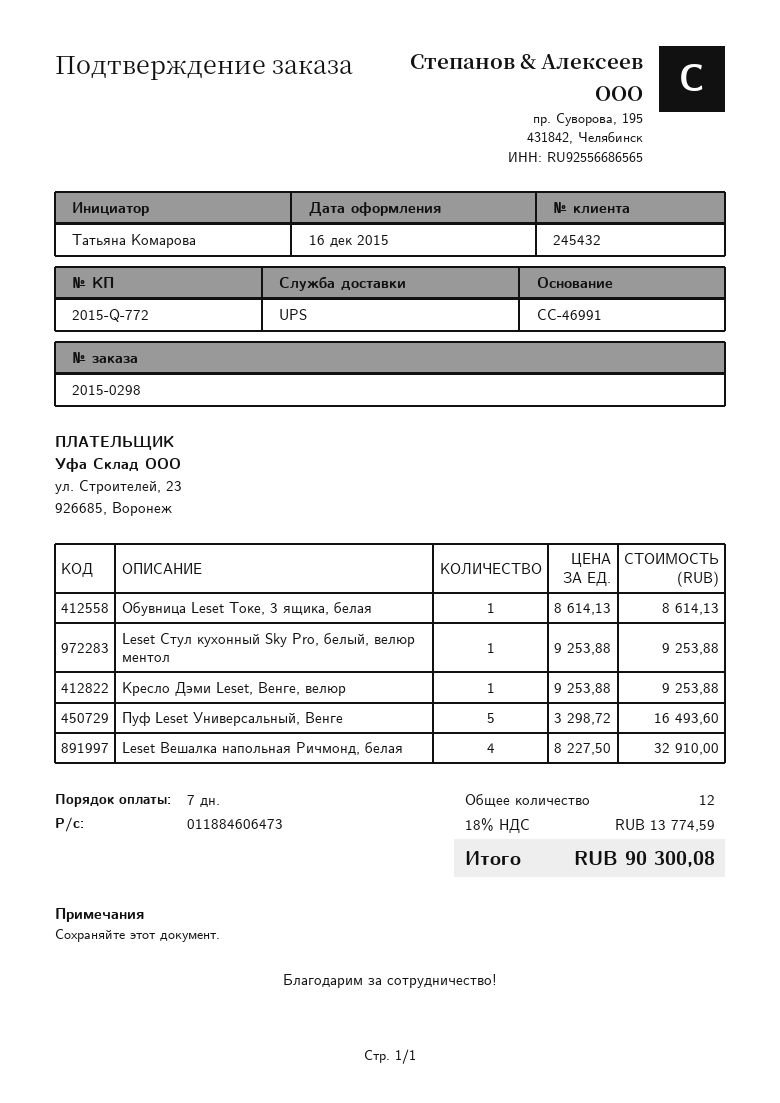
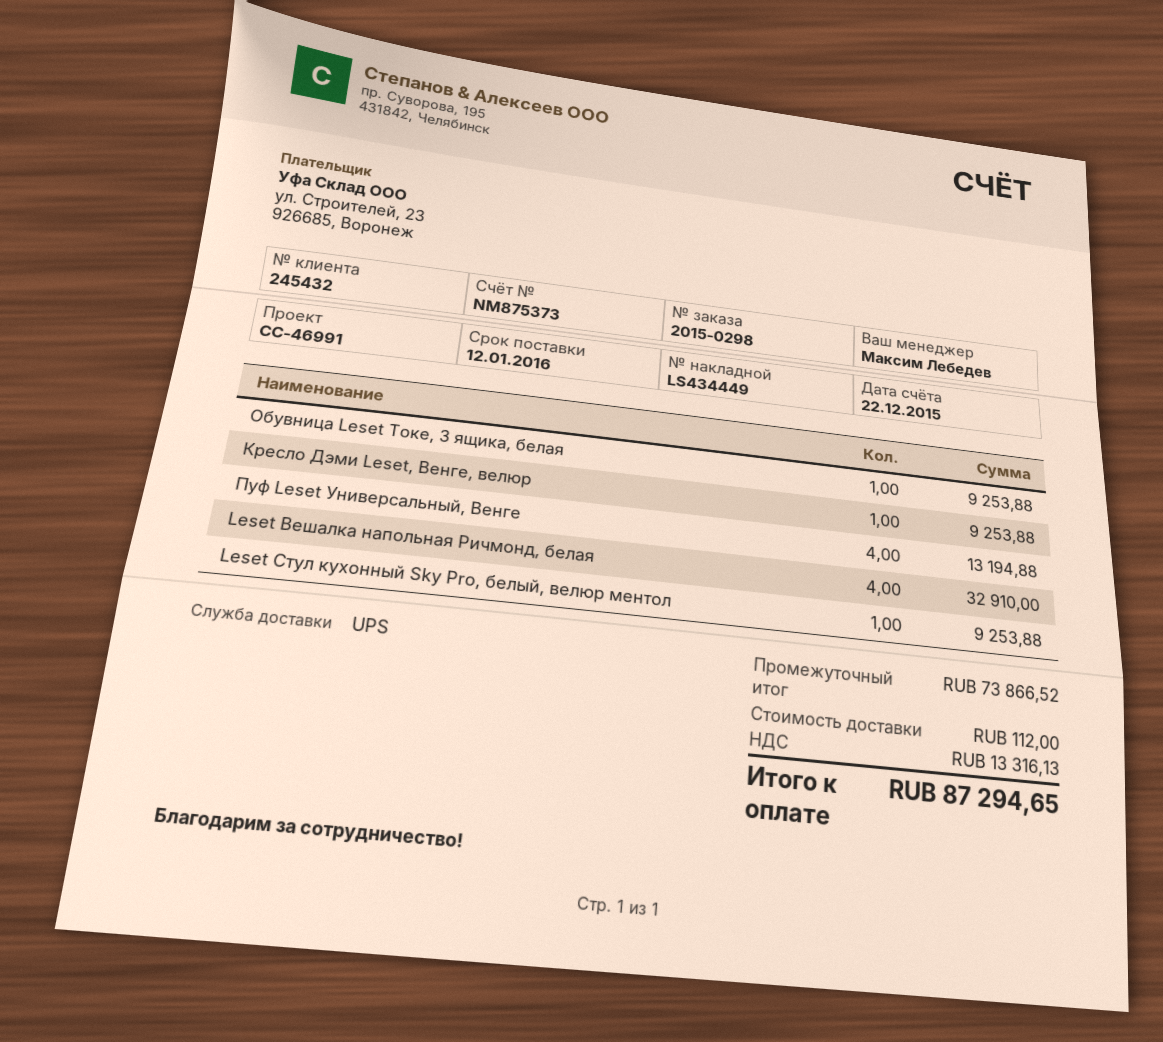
Обувница Leset Токе, 3 ящика, белая: 1 for 8614.13 -> 1 for 9253.88
Пуф Leset Универсальный, Венге: 5 for 16493.60 -> 4 for 13194.88
shipping: none -> 112.00
tax: 13774.59 -> 13316.13
total: 90300.08 -> 87294.65

